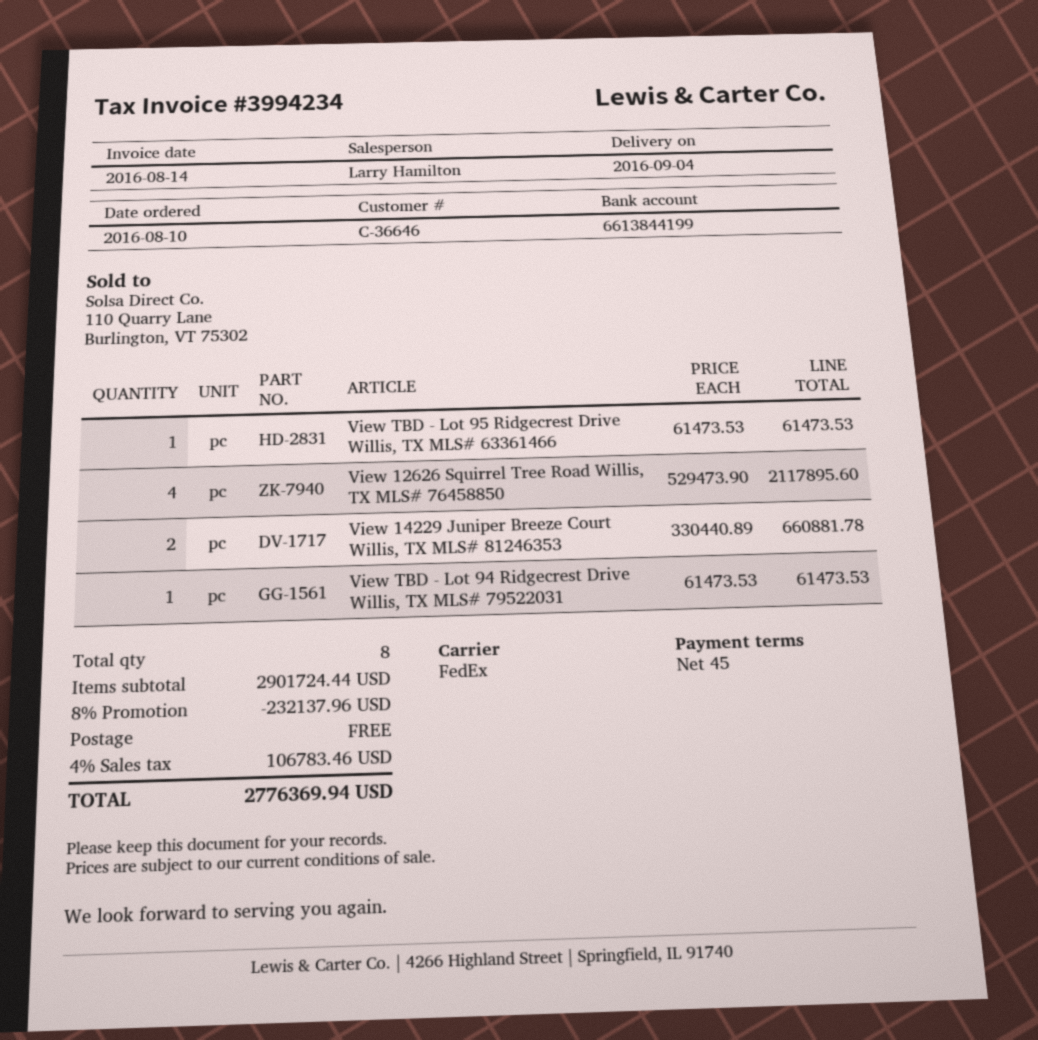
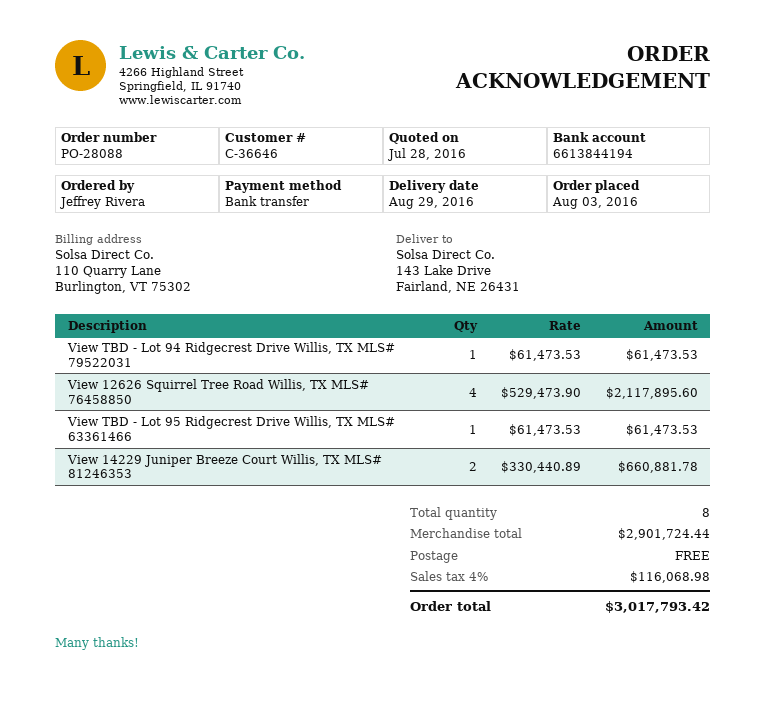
order date: 2016-08-10 -> 2016-08-03
delivery date: 2016-09-04 -> 2016-08-29
bank account: 6613844199 -> 6613844194
discount: 8% = 232137.96 -> none
tax: 4% = 106783.46 -> 4% = 116068.98
total: 2776369.94 -> 3017793.42

